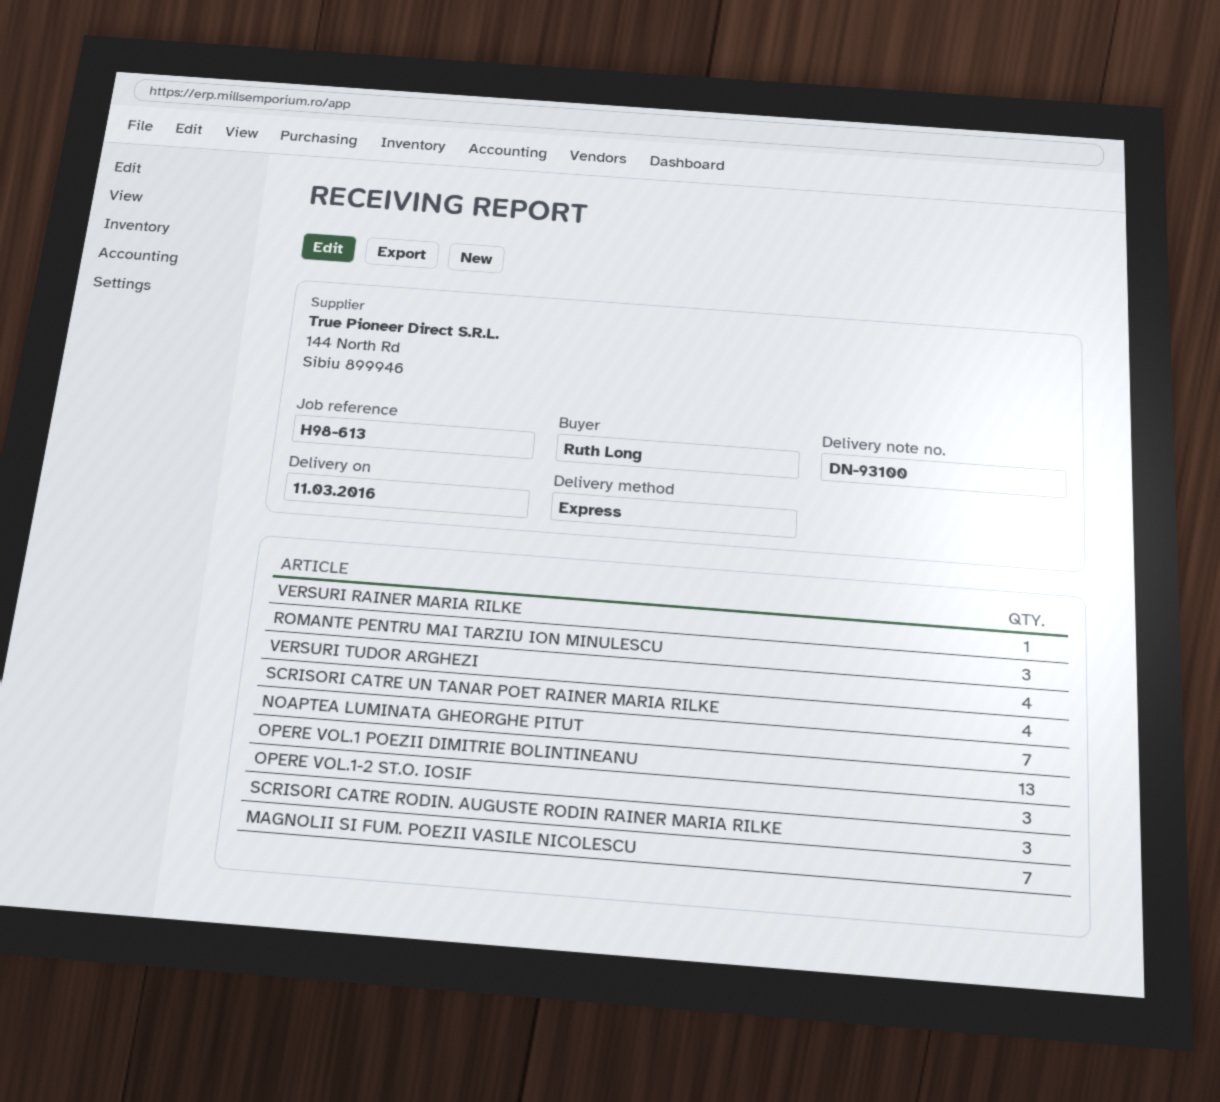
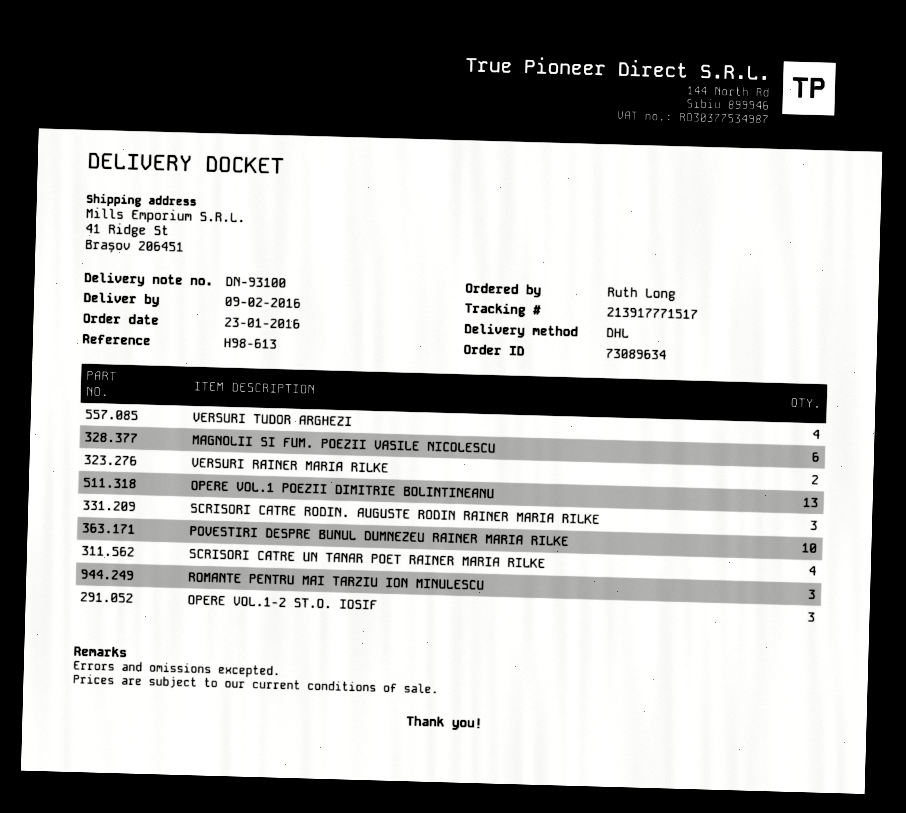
delivery date: 2016-03-11 -> 2016-02-09
shipping method: express -> DHL
VERSURI RAINER MARIA RILKE: 1 -> 2
NOAPTEA LUMINATA GHEORGHE PITUT: 7 -> none
MAGNOLII SI FUM. POEZII VASILE NICOLESCU: 7 -> 6
POVESTIRI DESPRE BUNUL DUMNEZEU RAINER MARIA RILKE: none -> 10

